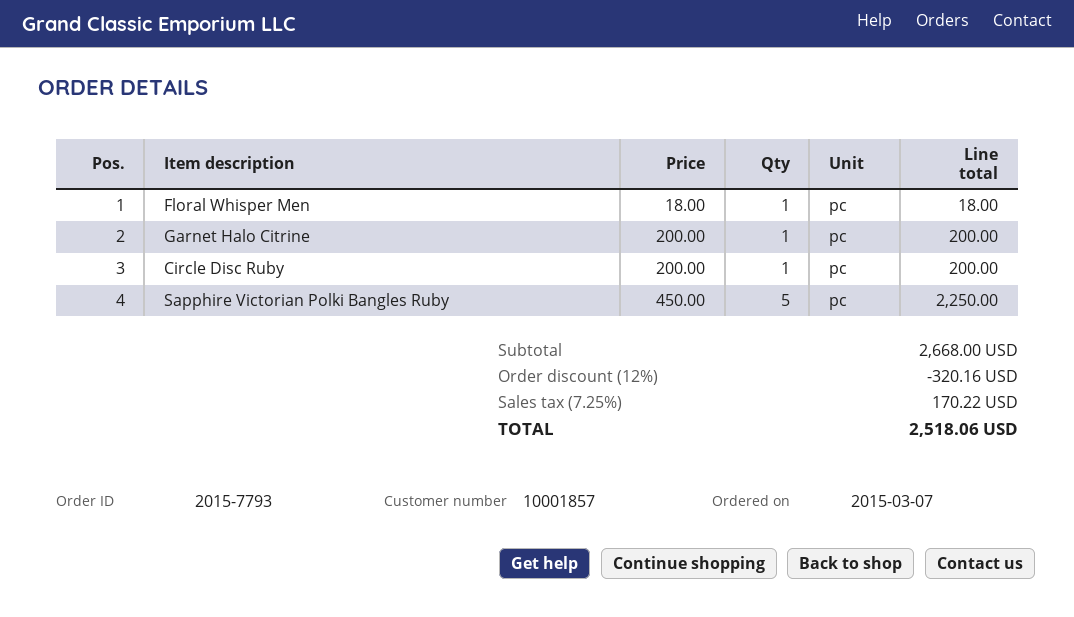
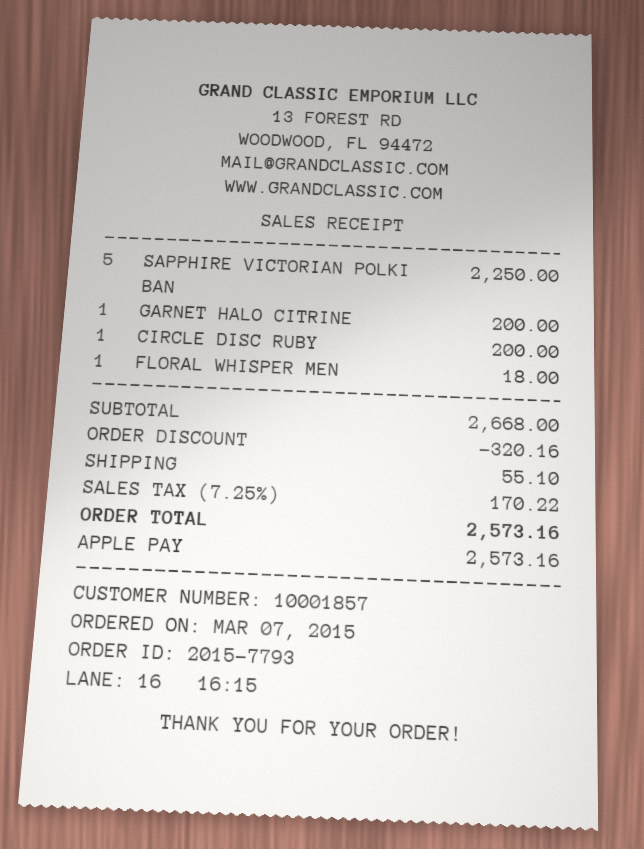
shipping: none -> 55.10
total: 2518.06 -> 2573.16

